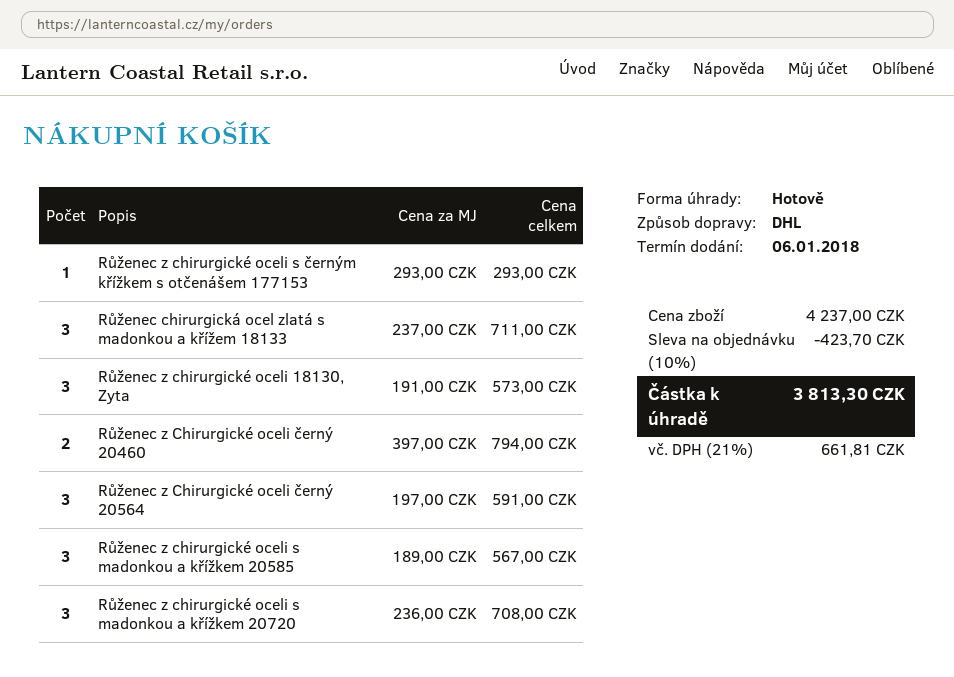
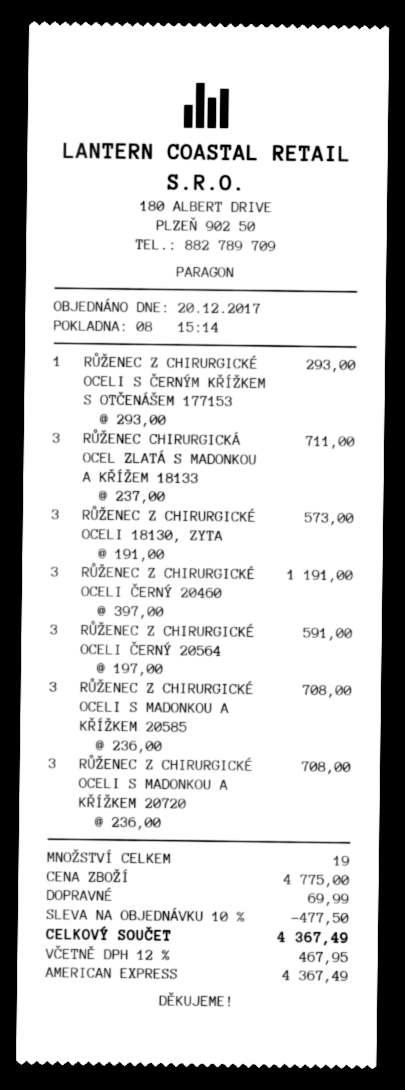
payment method: cash -> American Express
Růženec z Chirurgické oceli černý 20460: 2 x 397.00 = 794.00 -> 3 x 397.00 = 1191.00
Růženec z chirurgické oceli s madonkou a křížkem 20585: 3 x 189.00 = 567.00 -> 3 x 236.00 = 708.00
subtotal: 4237.00 -> 4775.00
discount: 10% = 423.70 -> 10% = 477.50
shipping: none -> 69.99
tax: 21% = 661.81 -> 12% = 467.95
total: 3813.30 -> 4367.49

